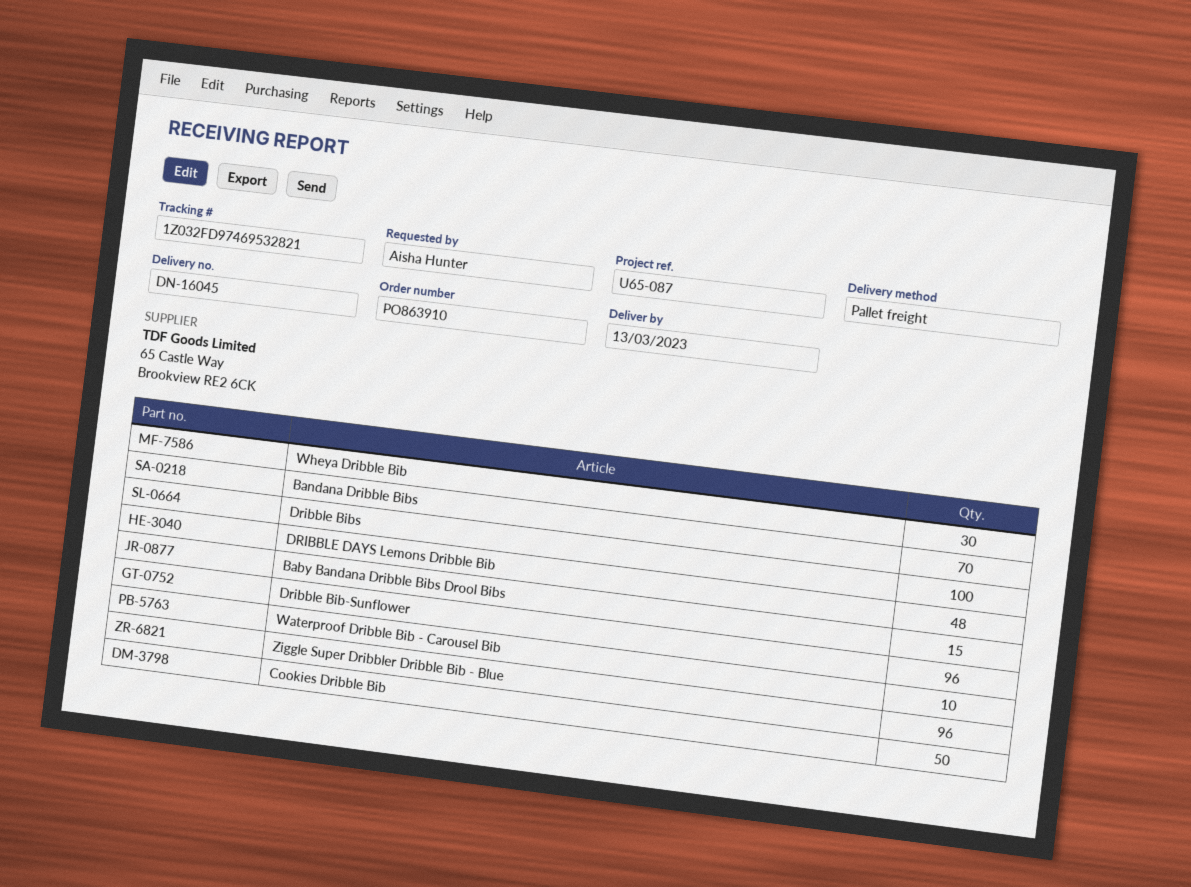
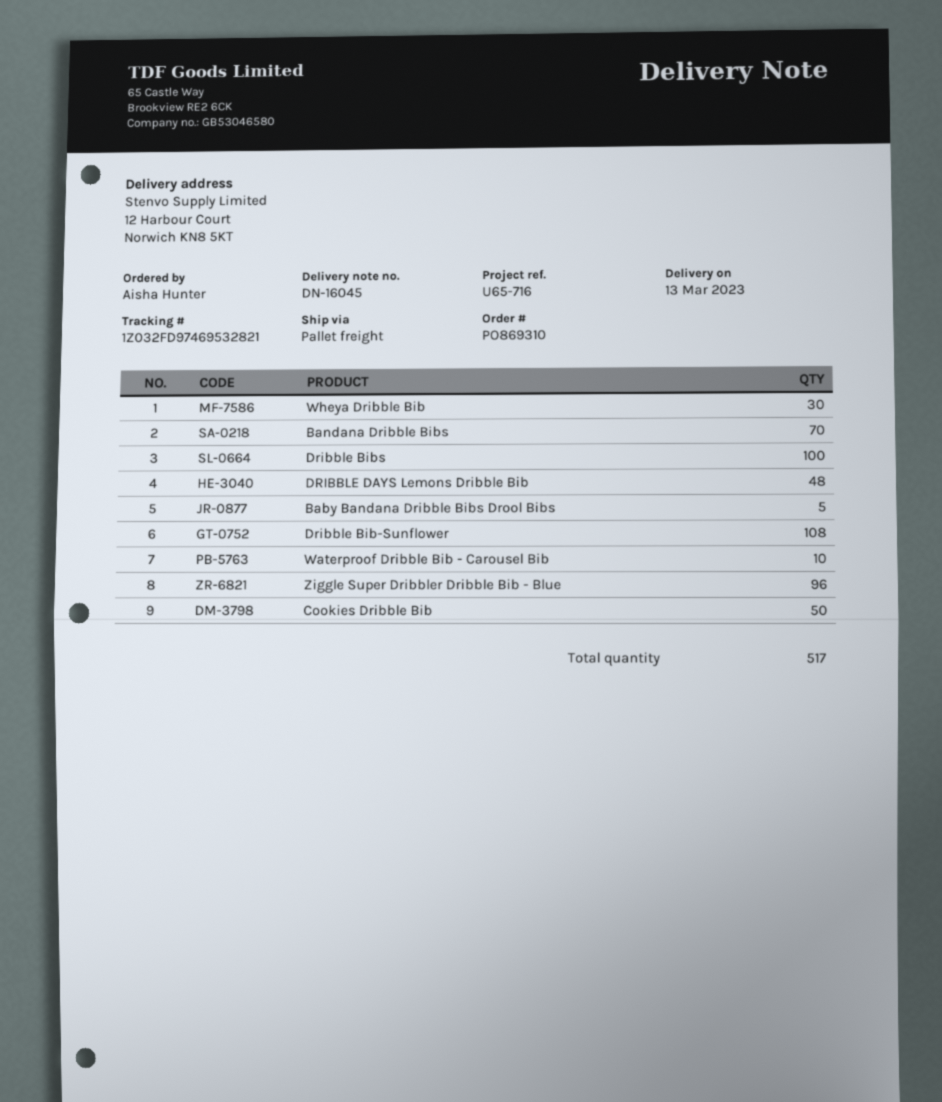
order number: PO863910 -> PO869310
reference: U65-087 -> U65-716
Baby Bandana Dribble Bibs Drool Bibs: 15 -> 5
Dribble Bib-Sunflower: 96 -> 108

